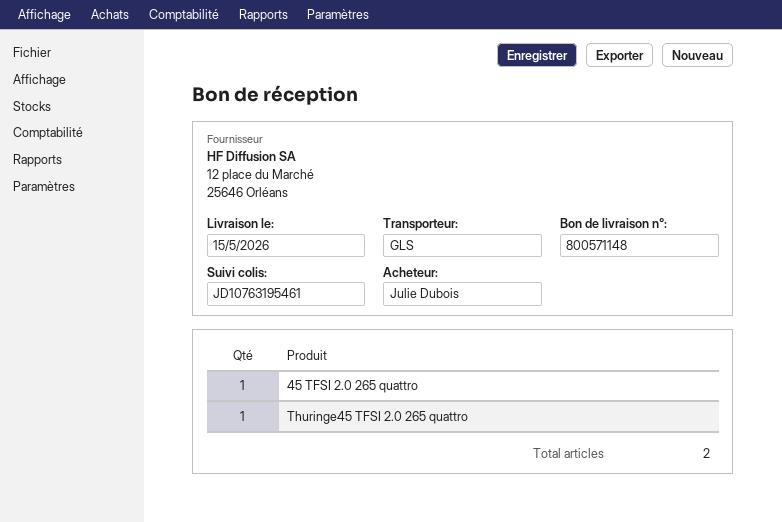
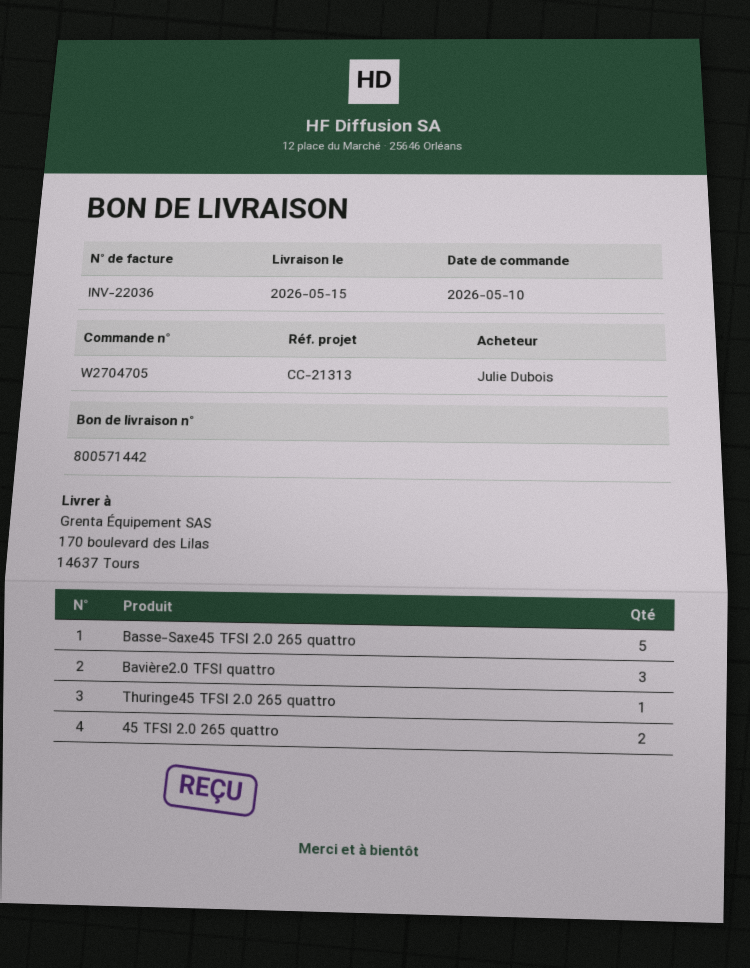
delivery note number: 800571148 -> 800571442
45 TFSI 2.0 265 quattro: 1 -> 2
Basse-Saxe45 TFSI 2.0 265 quattro: none -> 5
Bavière2.0 TFSI quattro: none -> 3

